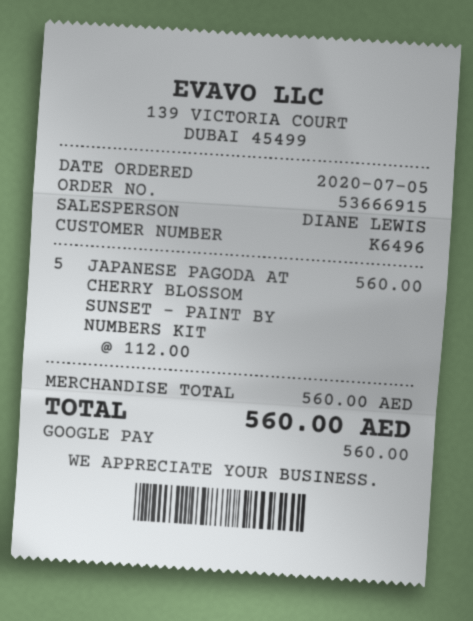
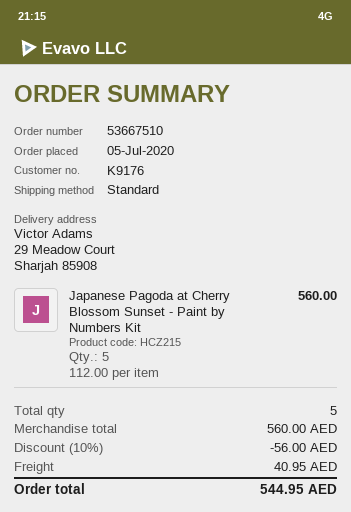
order number: 53666915 -> 53667510
customer number: K6496 -> K9176
discount: none -> 10% = 56.00
shipping: none -> 40.95
total: 560.00 -> 544.95

